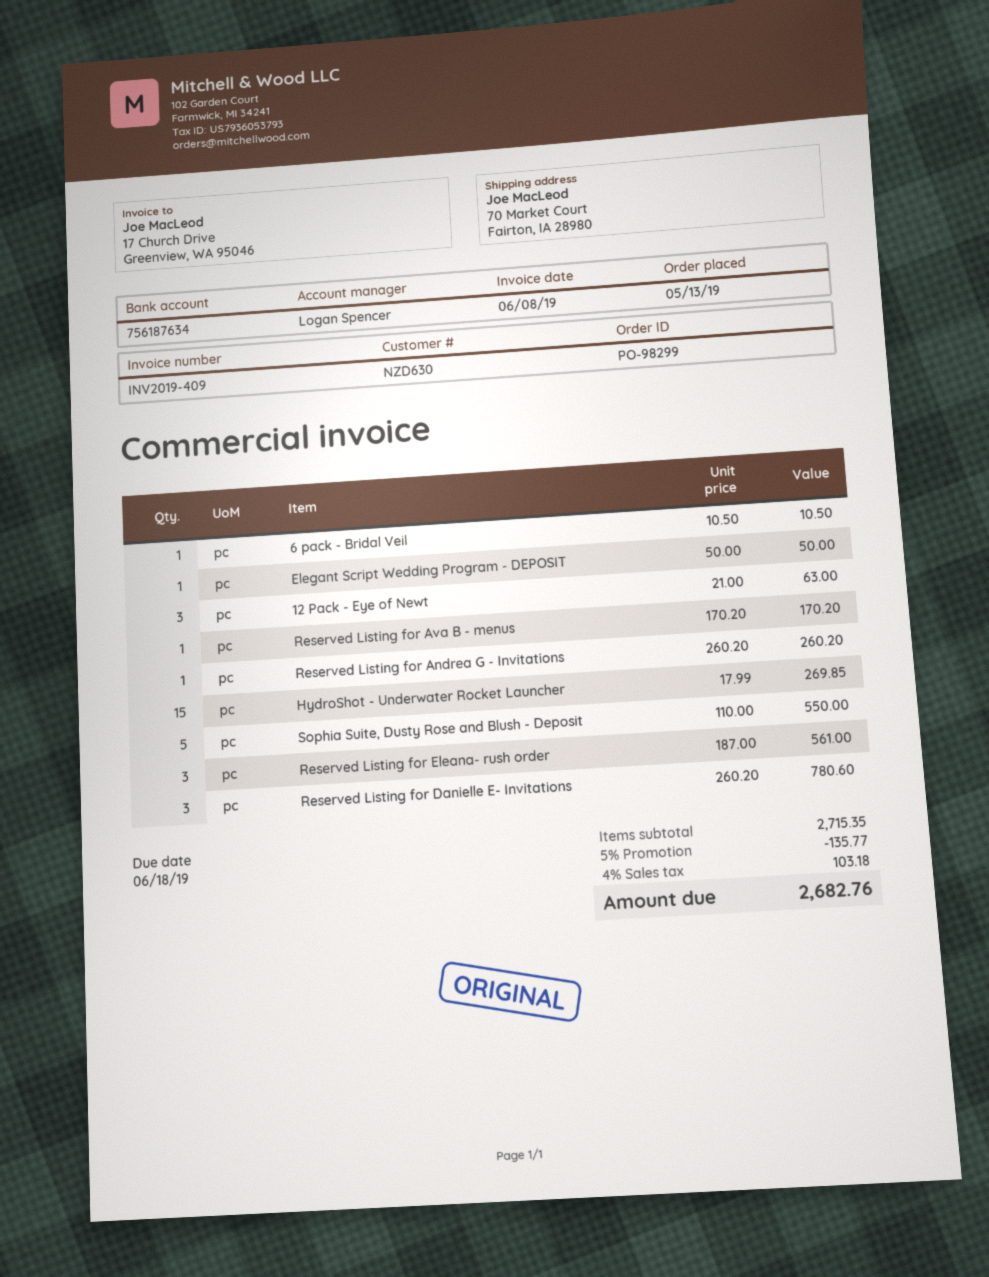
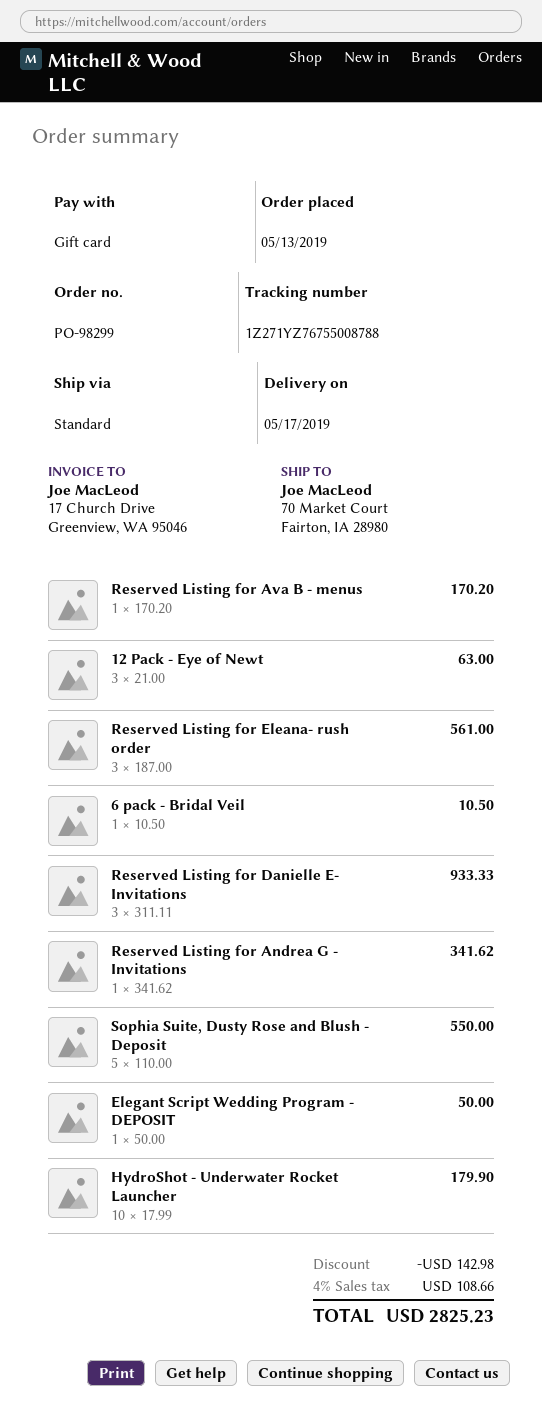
Reserved Listing for Andrea G - Invitations: 1 x 260.20 = 260.20 -> 1 x 341.62 = 341.62
HydroShot - Underwater Rocket Launcher: 15 x 17.99 = 269.85 -> 10 x 17.99 = 179.90
Reserved Listing for Danielle E- Invitations: 3 x 260.20 = 780.60 -> 3 x 311.11 = 933.33
discount: 135.77 -> 142.98
tax: 4% = 103.18 -> 4% = 108.66
total: 2682.76 -> 2825.23

